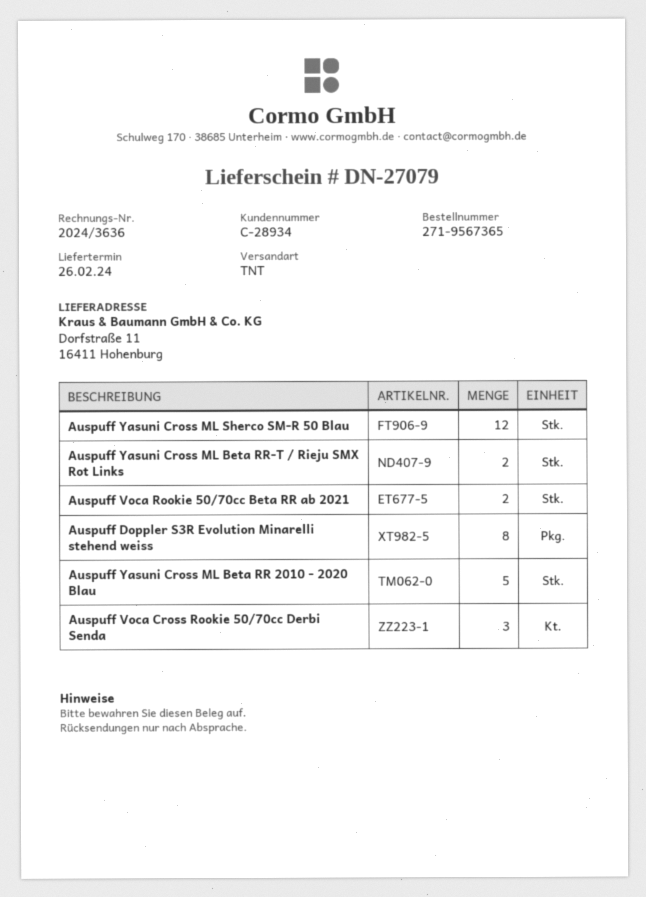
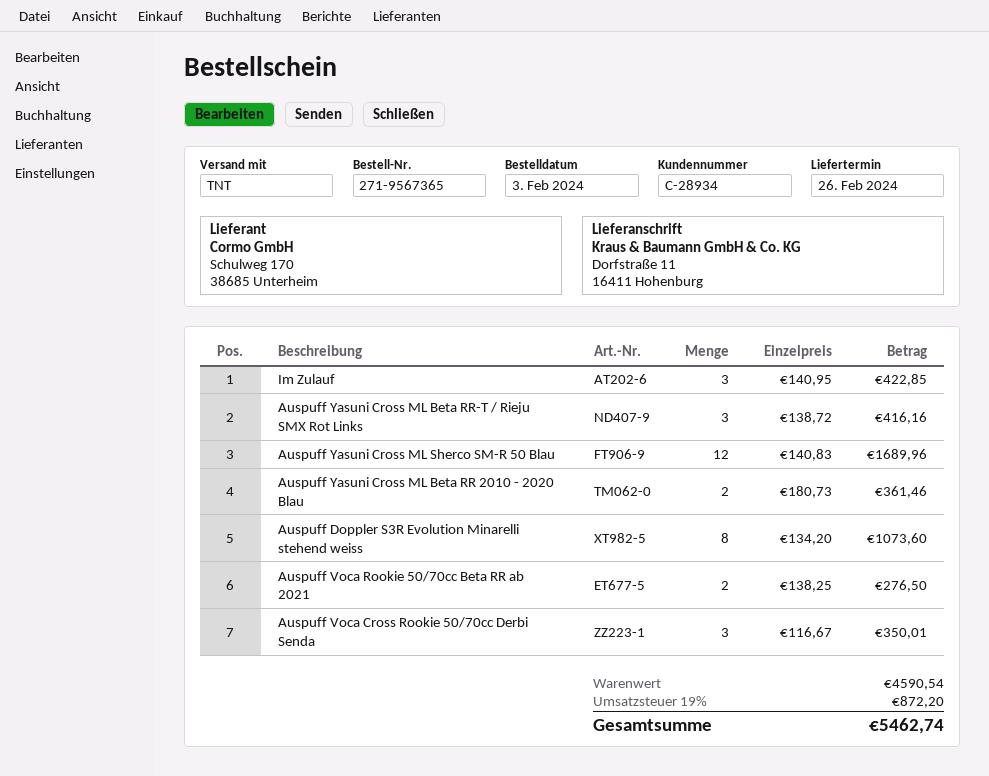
Auspuff Yasuni Cross ML Beta RR-T / Rieju SMX Rot Links: 2 -> 3
Auspuff Yasuni Cross ML Beta RR 2010 - 2020 Blau: 5 -> 2
Im Zulauf: none -> 3

